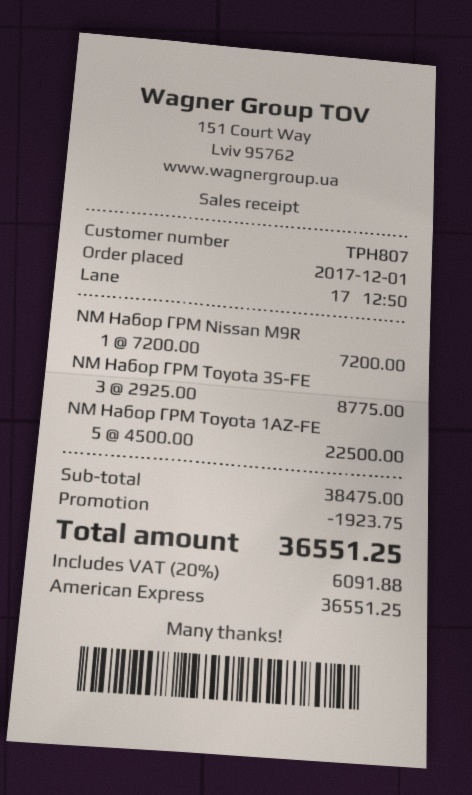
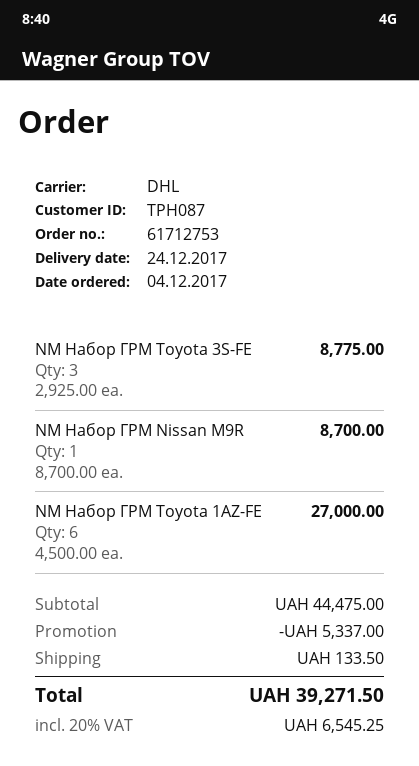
order date: 2017-12-01 -> 2017-12-04
customer number: TPH807 -> TPH087
NM Набор ГРМ Nissan M9R: 1 x 7200.00 = 7200.00 -> 1 x 8700.00 = 8700.00
NM Набор ГРМ Toyota 1AZ-FE: 5 x 4500.00 = 22500.00 -> 6 x 4500.00 = 27000.00
subtotal: 38475.00 -> 44475.00
discount: 1923.75 -> 5337.00
shipping: none -> 133.50
tax: 20% = 6091.88 -> 20% = 6545.25
total: 36551.25 -> 39271.50

